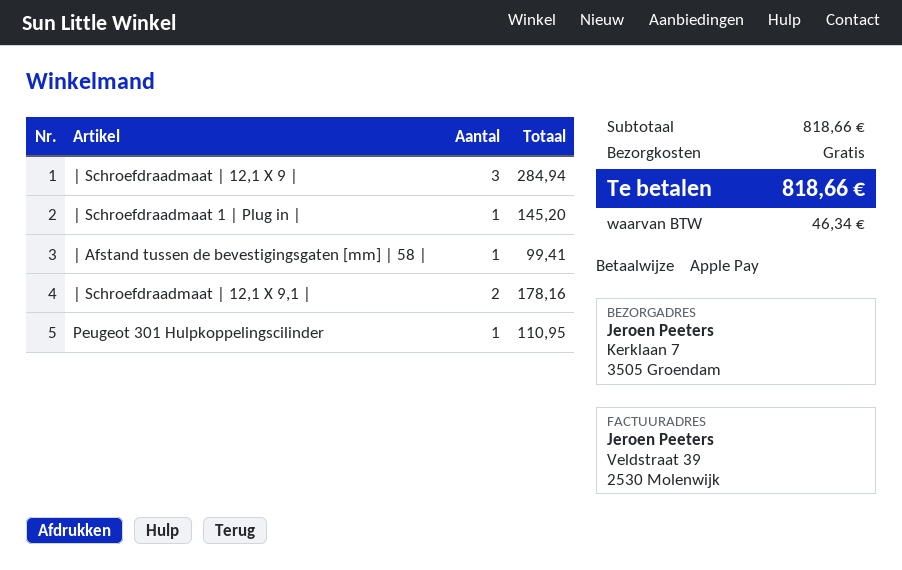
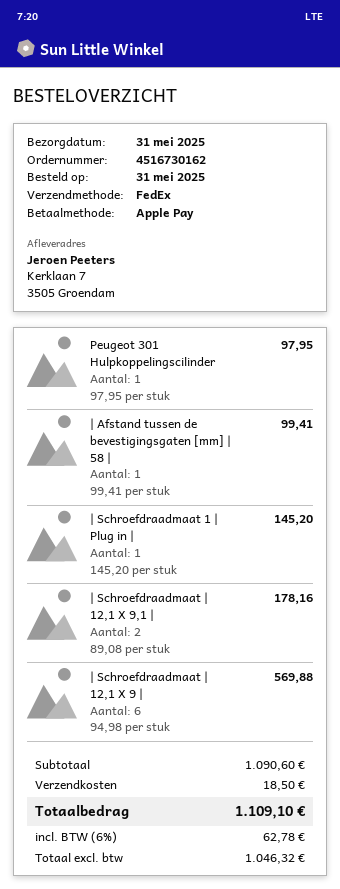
| Schroefdraadmaat | 12,1 X 9 |: 3 for 284.94 -> 6 for 569.88
Peugeot 301 Hulpkoppelingscilinder: 1 for 110.95 -> 1 for 97.95
subtotal: 818.66 -> 1090.60
shipping: 0.00 -> 18.50
tax: 46.34 -> 62.78
total: 818.66 -> 1109.10

